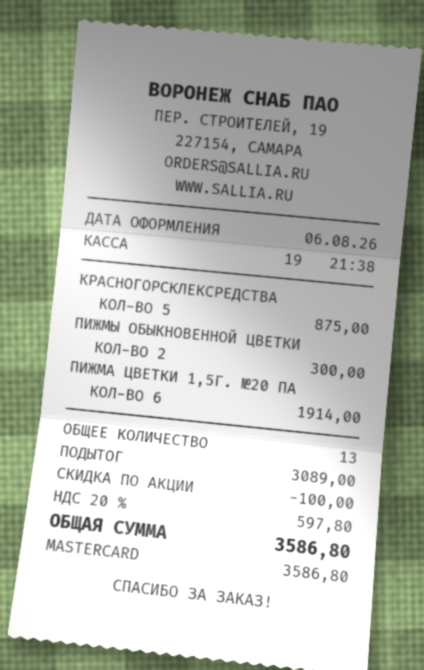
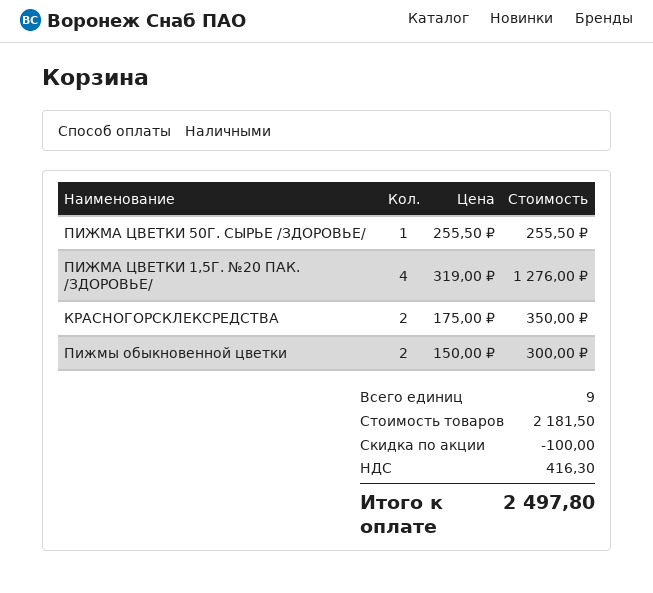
payment method: Mastercard -> cash
КРАСНОГОРСКЛЕКСРЕДСТВА: 5 for 875.00 -> 2 for 350.00
ПИЖМА ЦВЕТКИ 1,5Г. №20 ПА: 6 for 1914.00 -> 4 for 1276.00
ПИЖМА ЦВЕТКИ 50Г. СЫРЬЕ /ЗДОРОВЬЕ/: none -> 1 for 255.50
total quantity: 13 -> 9
subtotal: 3089.00 -> 2181.50
tax: 597.80 -> 416.30
total: 3586.80 -> 2497.80

